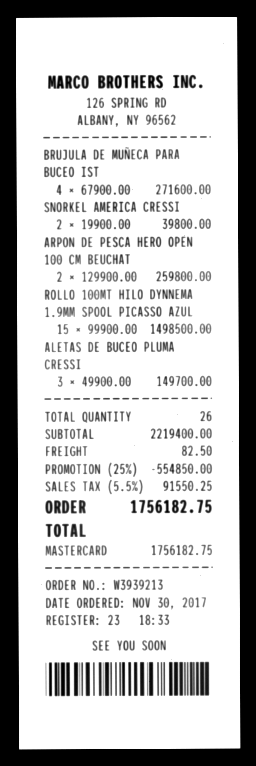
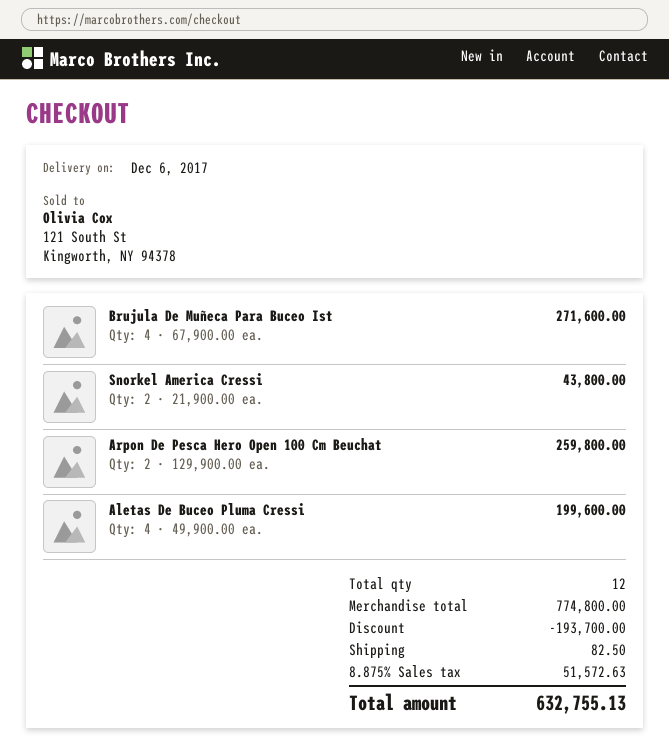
SNORKEL AMERICA CRESSI: 2 x 19900.00 = 39800.00 -> 2 x 21900.00 = 43800.00
ROLLO 100MT HILO DYNNEMA 1.9MM SPOOL PICASSO AZUL: 15 x 99900.00 = 1498500.00 -> none
ALETAS DE BUCEO PLUMA CRESSI: 3 x 49900.00 = 149700.00 -> 4 x 49900.00 = 199600.00
total quantity: 26 -> 12
subtotal: 2219400.00 -> 774800.00
discount: 554850.00 -> 193700.00
tax: 5.5% = 91550.25 -> 8.875% = 51572.63
total: 1756182.75 -> 632755.13

